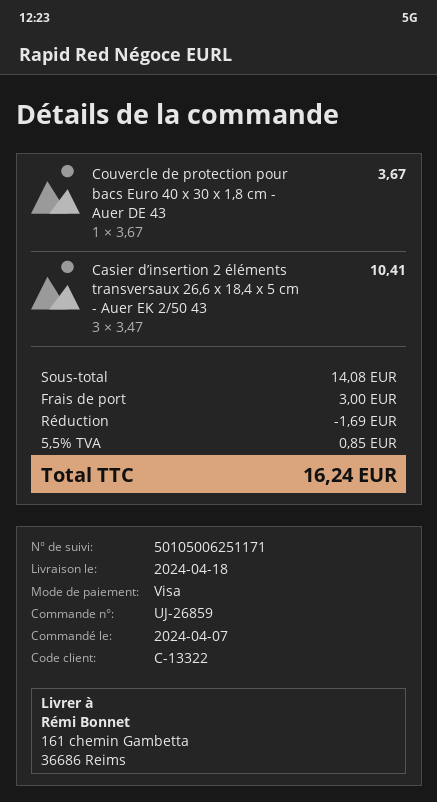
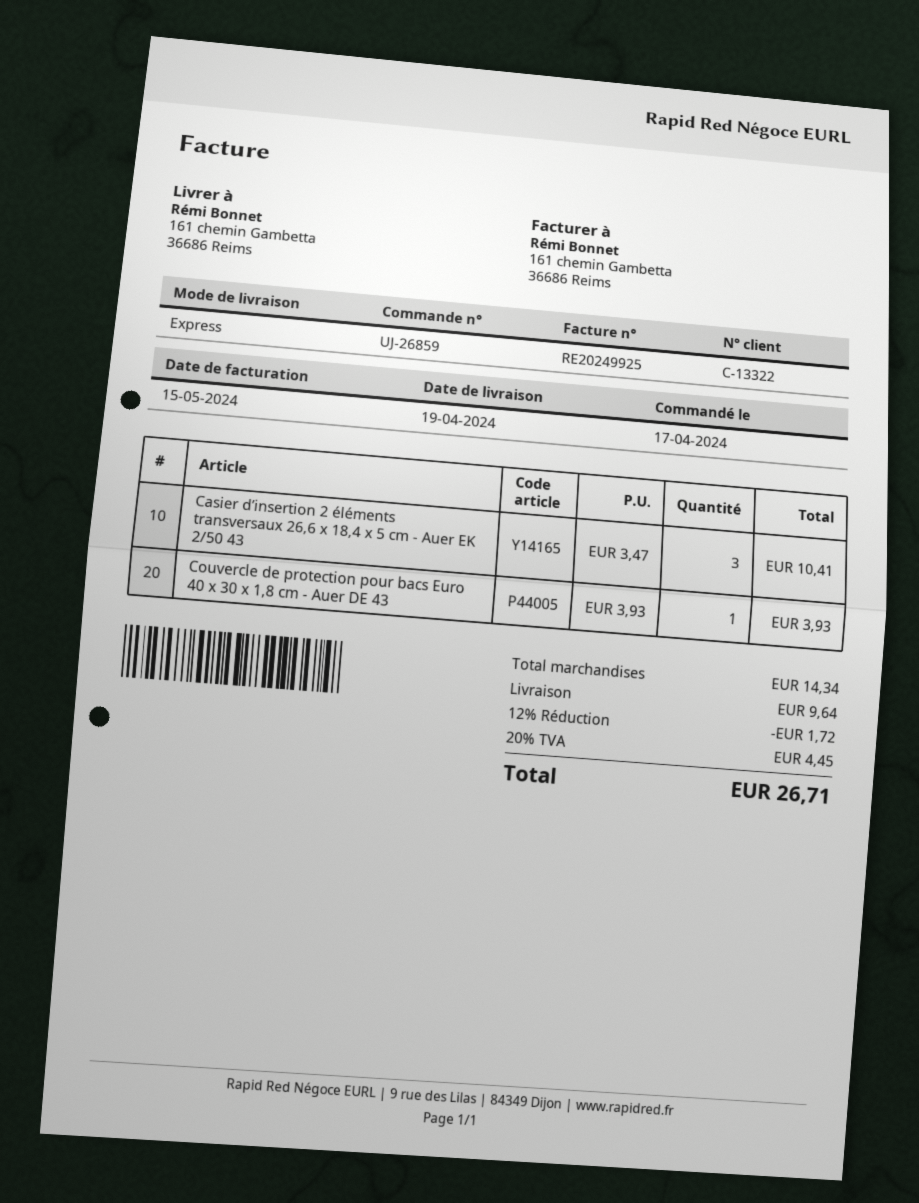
order date: 2024-04-07 -> 2024-04-17
delivery date: 2024-04-18 -> 2024-04-19
Couvercle de protection pour bacs Euro 40 x 30 x 1,8 cm - Auer DE 43: 1 x 3.67 = 3.67 -> 1 x 3.93 = 3.93
subtotal: 14.08 -> 14.34
discount: 1.69 -> 1.72
shipping: 3.00 -> 9.64
tax: 5.5% = 0.85 -> 20% = 4.45
total: 16.24 -> 26.71

